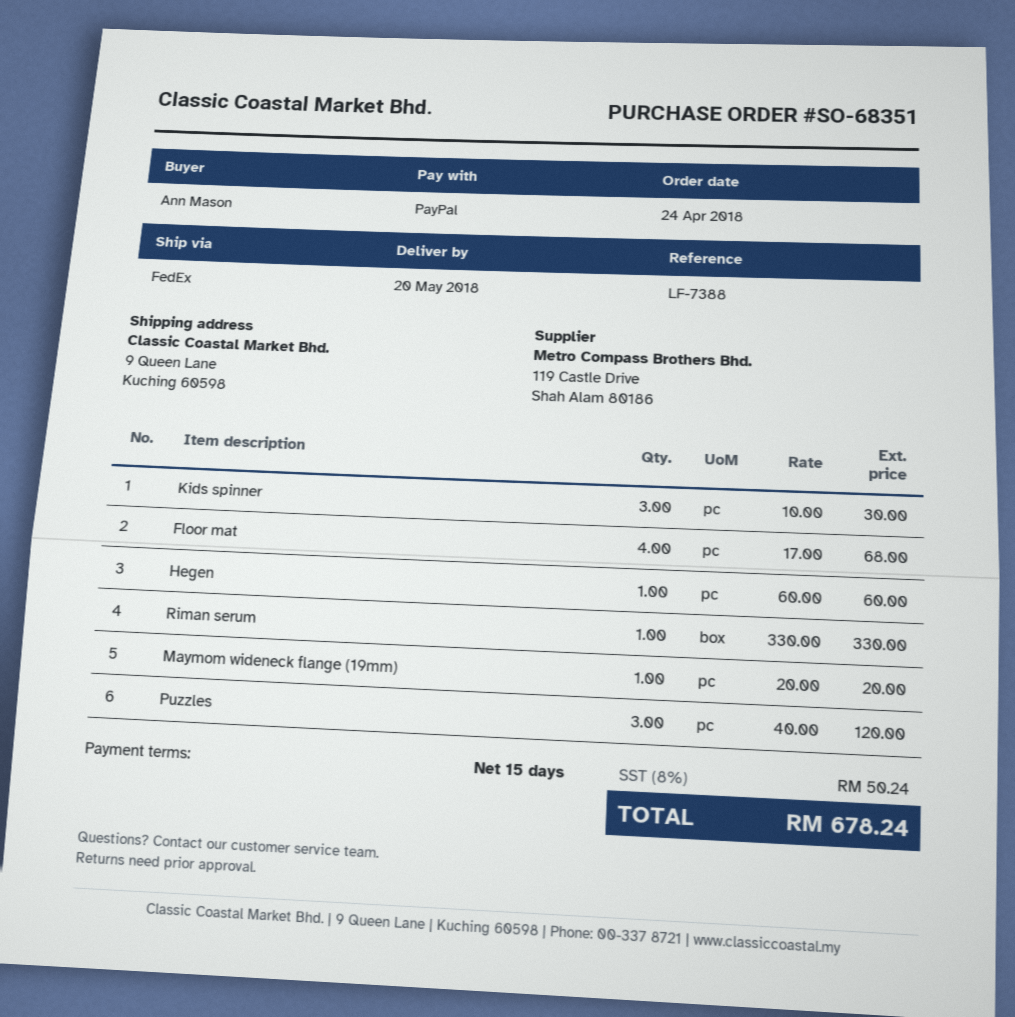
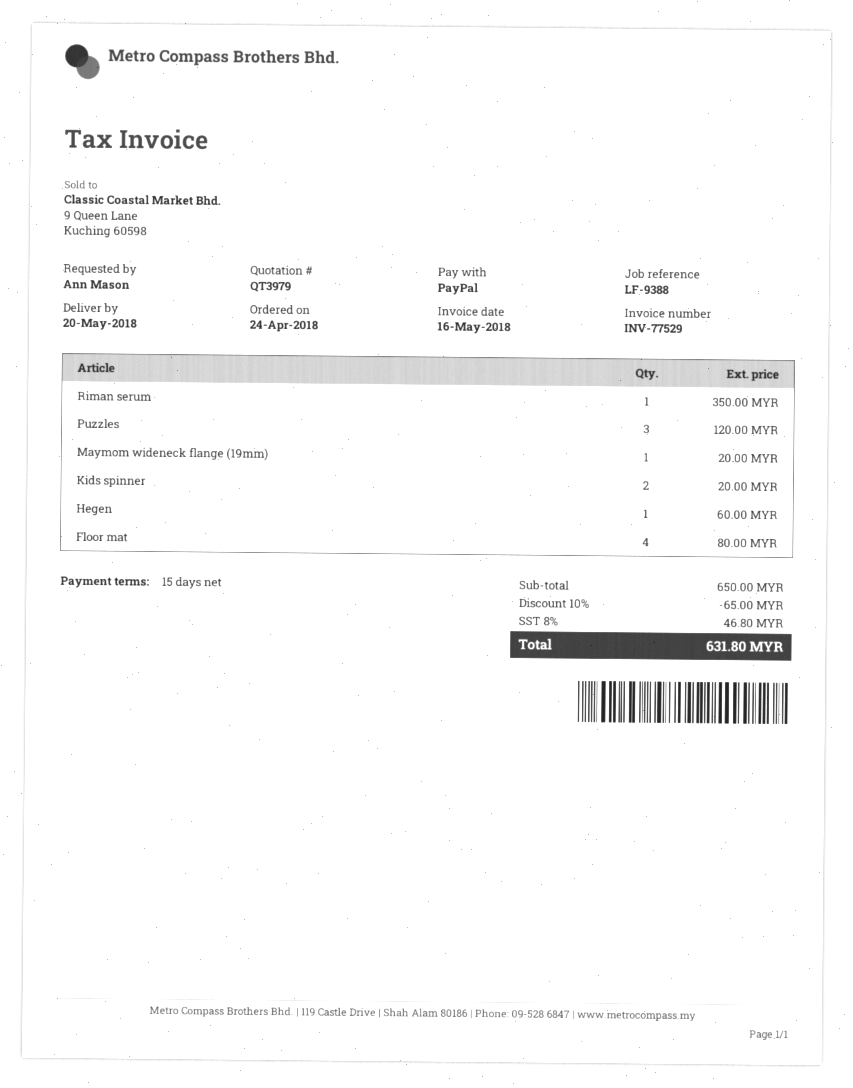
reference: LF-7388 -> LF-9388
Kids spinner: 3 for 30.00 -> 2 for 20.00
Floor mat: 4 for 68.00 -> 4 for 80.00
Riman serum: 1 for 330.00 -> 1 for 350.00
discount: none -> 10% = 65.00
tax: 8% = 50.24 -> 8% = 46.80
total: 678.24 -> 631.80

